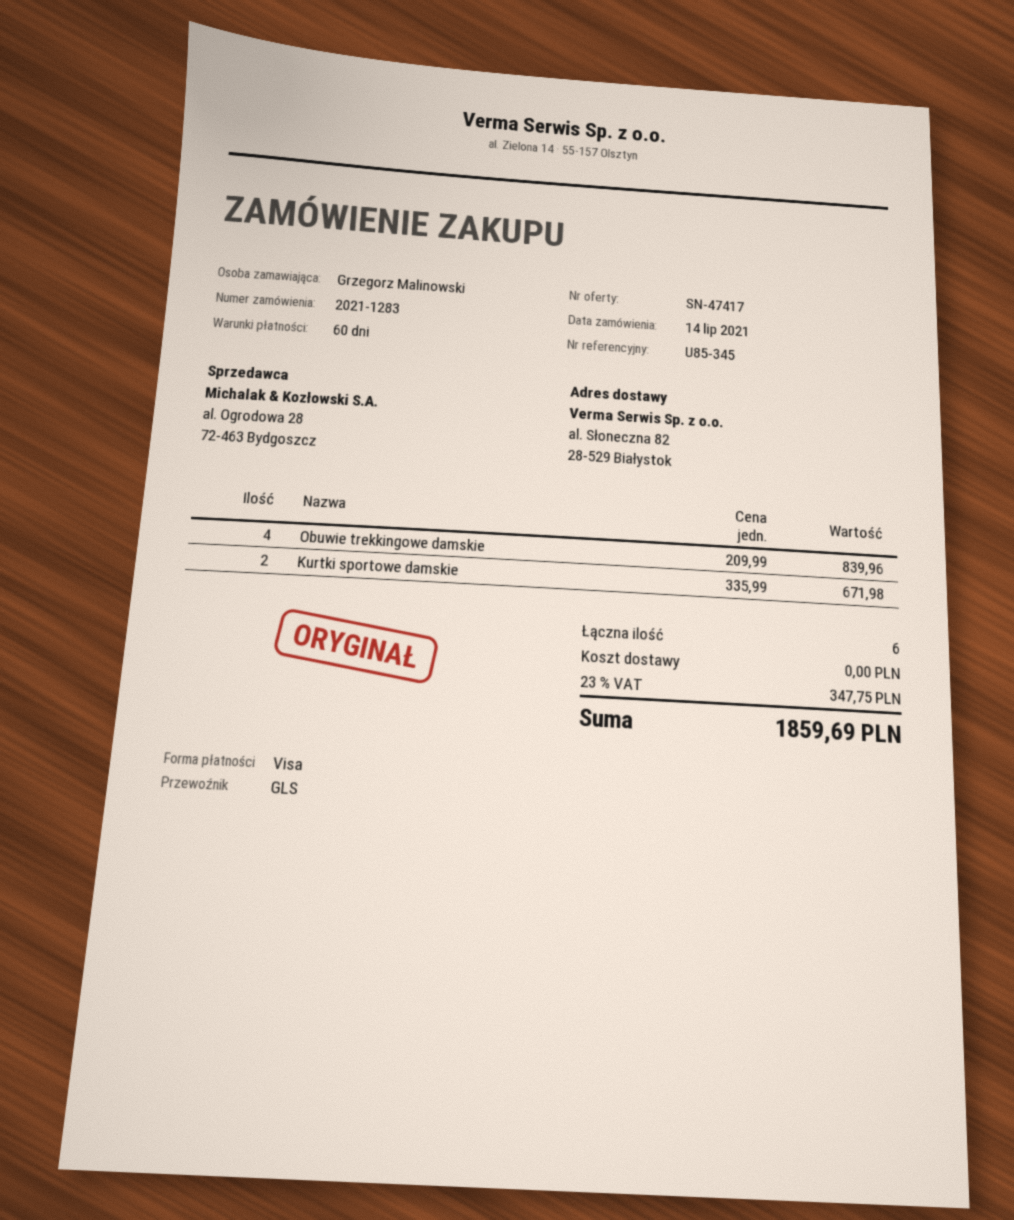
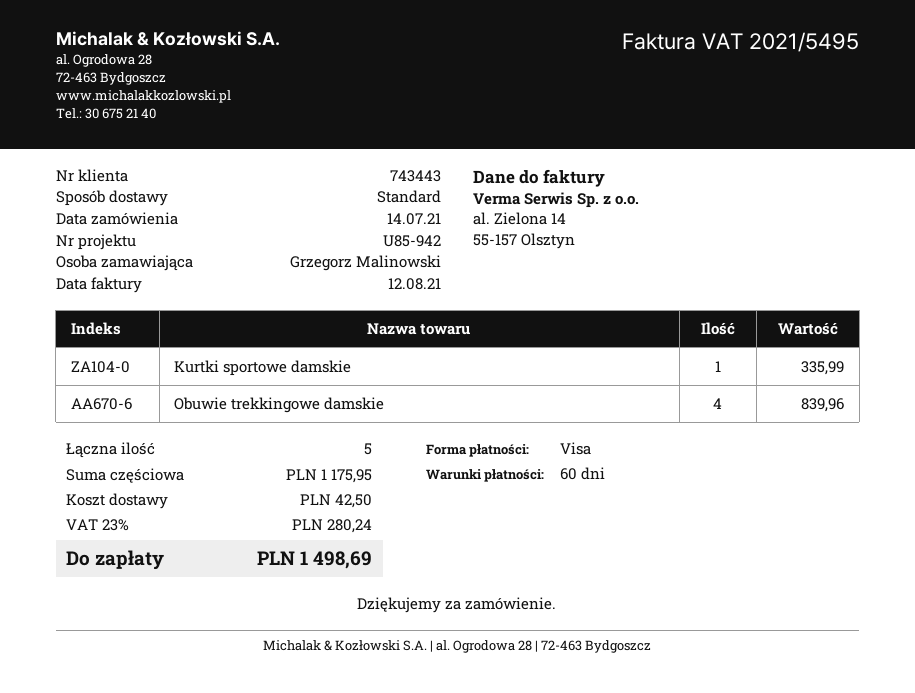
reference: U85-345 -> U85-942
shipping method: GLS -> standard
Kurtki sportowe damskie: 2 for 671.98 -> 1 for 335.99
total quantity: 6 -> 5
shipping: 0.00 -> 42.50
tax: 23% = 347.75 -> 23% = 280.24
total: 1859.69 -> 1498.69

